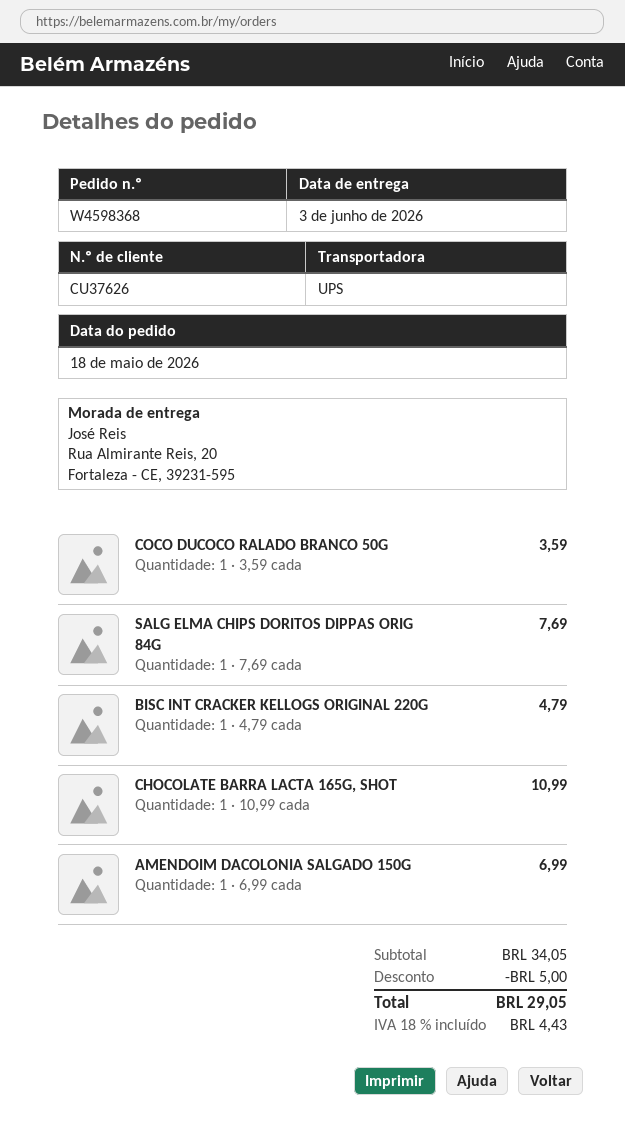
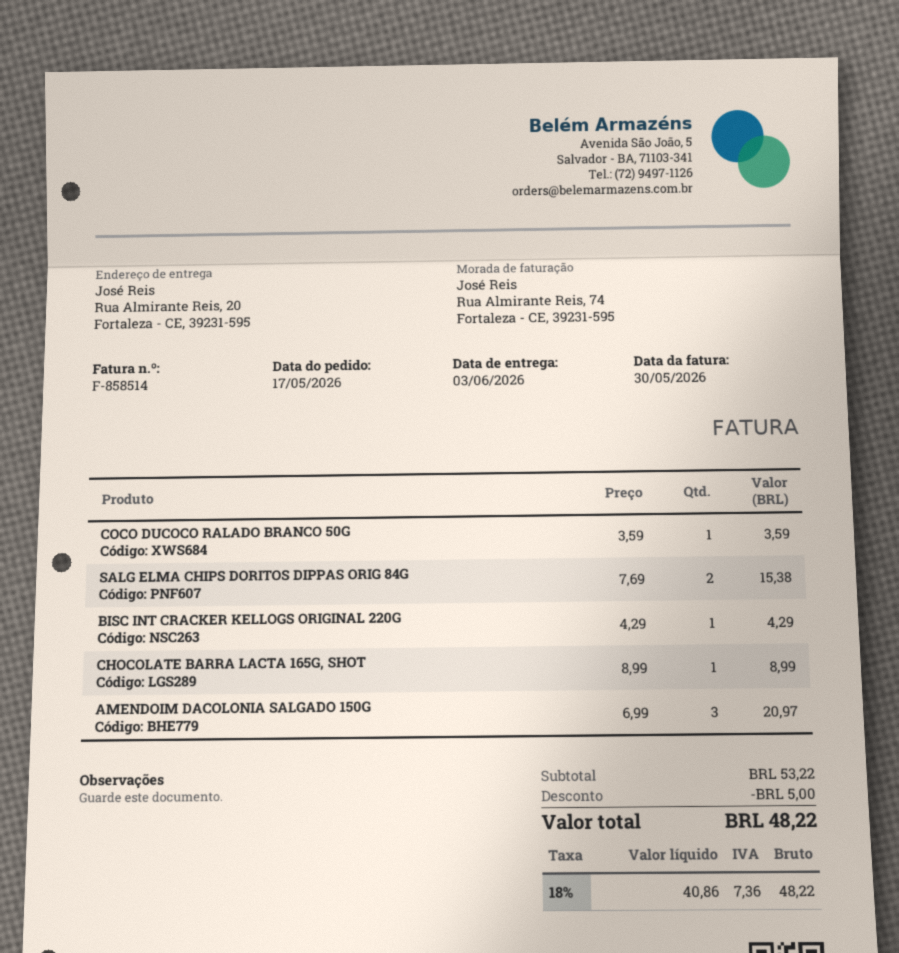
order date: 2026-05-18 -> 2026-05-17
SALG ELMA CHIPS DORITOS DIPPAS ORIG 84G: 1 x 7.69 = 7.69 -> 2 x 7.69 = 15.38
BISC INT CRACKER KELLOGS ORIGINAL 220G: 1 x 4.79 = 4.79 -> 1 x 4.29 = 4.29
CHOCOLATE BARRA LACTA 165G, SHOT: 1 x 10.99 = 10.99 -> 1 x 8.99 = 8.99
AMENDOIM DACOLONIA SALGADO 150G: 1 x 6.99 = 6.99 -> 3 x 6.99 = 20.97
subtotal: 34.05 -> 53.22
tax: 18% = 4.43 -> 18% = 7.36
total: 29.05 -> 48.22

